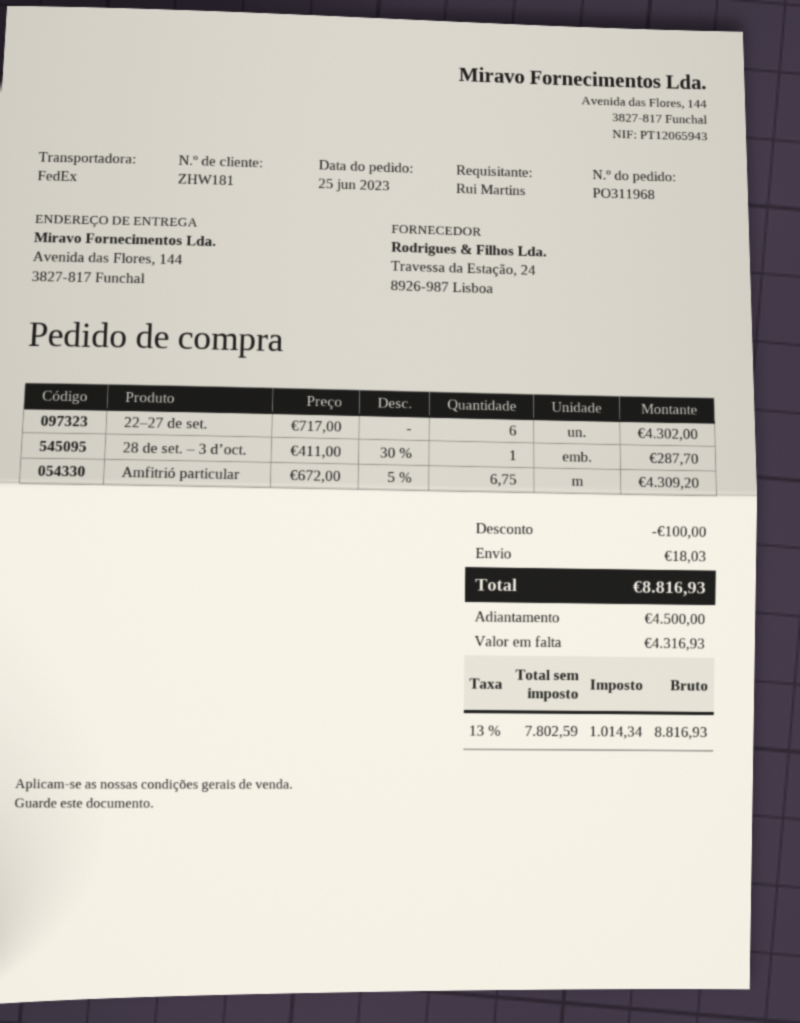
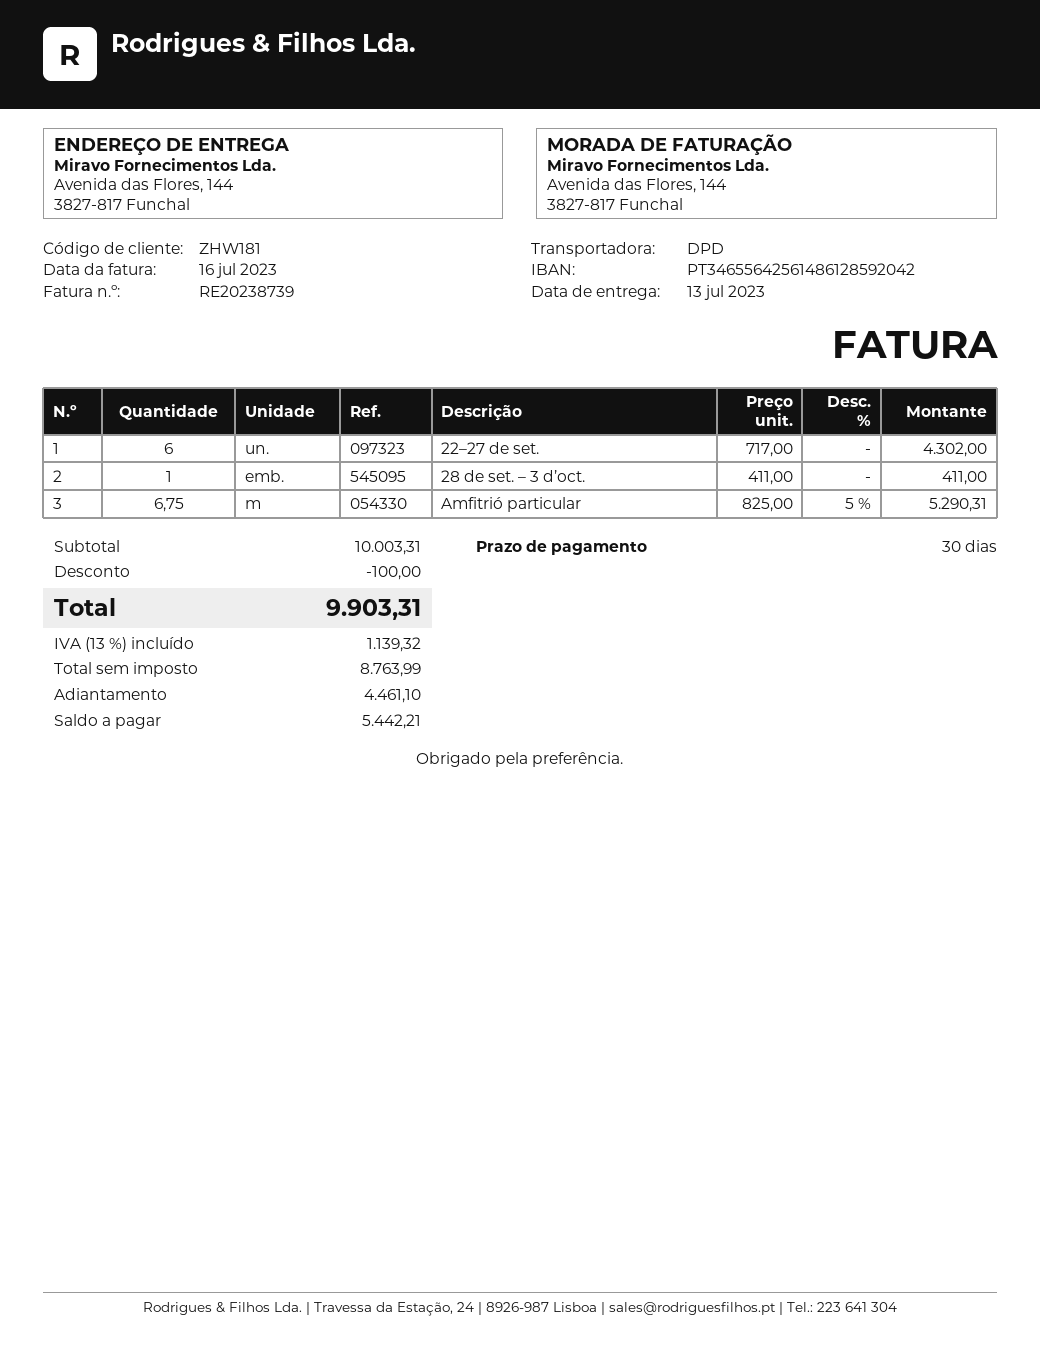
shipping method: FedEx -> DPD
28 de set. – 3 d’oct.: 1 x 411.00 - 30% = 287.70 -> 1 x 411.00 = 411.00
Amfitrió particular: 6.75 x 672.00 - 5% = 4309.20 -> 6.75 x 825.00 - 5% = 5290.31
shipping: 18.03 -> none
net: 7802.59 -> 8763.99
tax: 13% = 1014.34 -> 13% = 1139.32
total: 8816.93 -> 9903.31
deposit: 4500.00 -> 4461.10
balance: 4316.93 -> 5442.21

